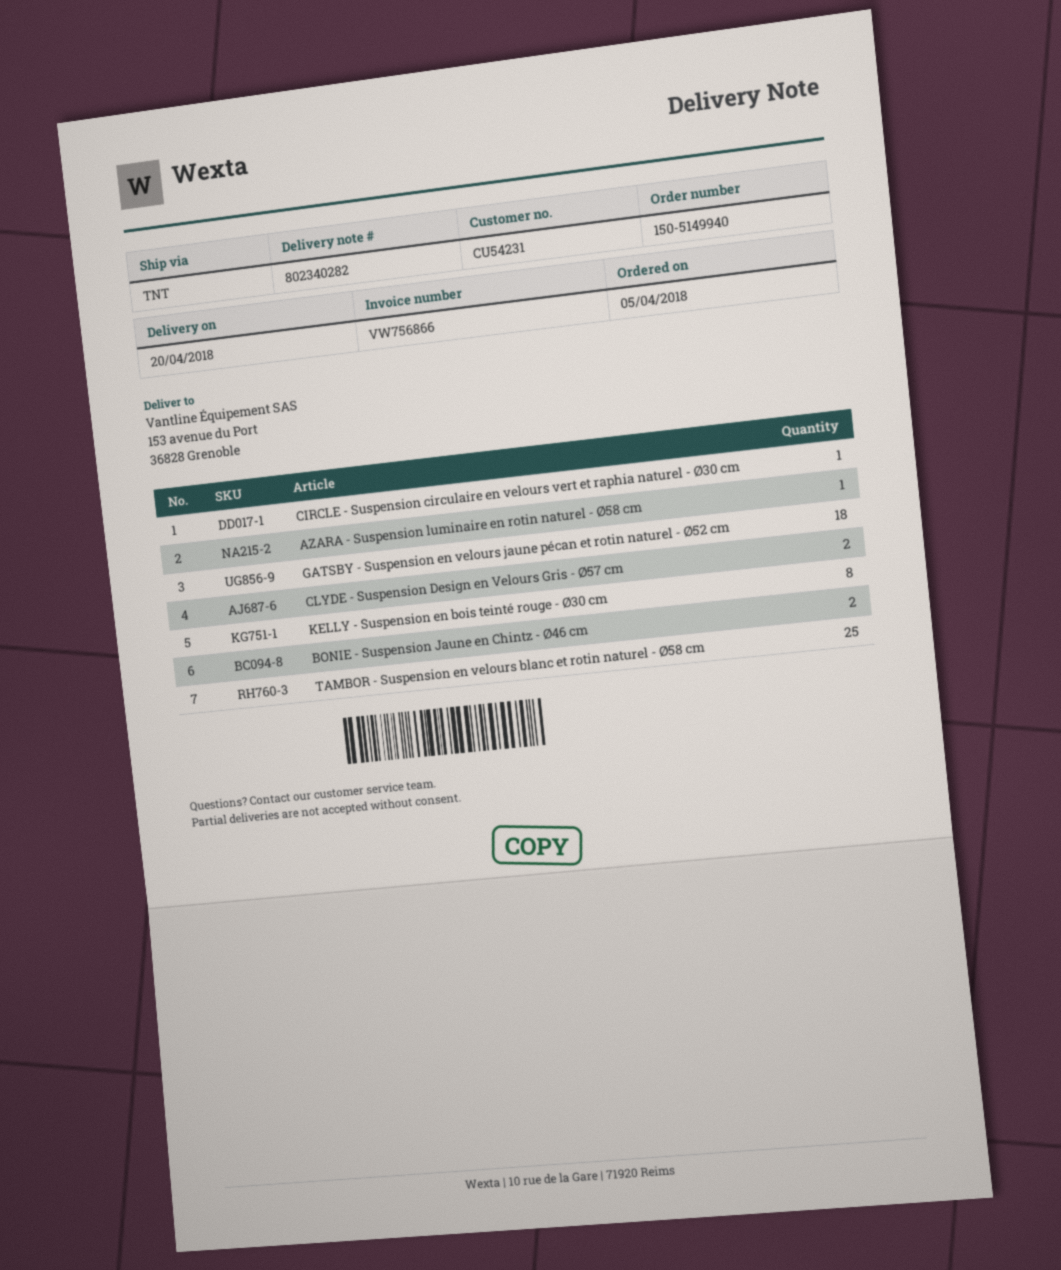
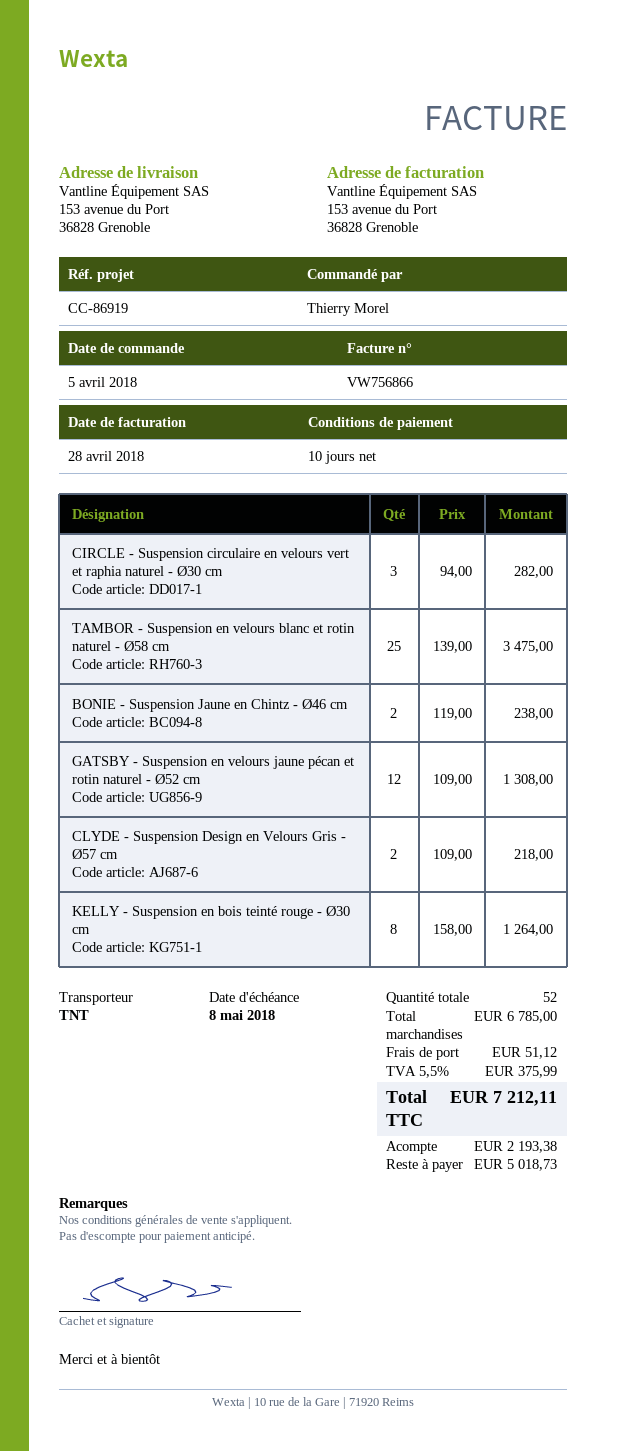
CIRCLE - Suspension circulaire en velours vert et raphia naturel - Ø30 cm: 1 -> 3
AZARA - Suspension luminaire en rotin naturel - Ø58 cm: 1 -> none
GATSBY - Suspension en velours jaune pécan et rotin naturel - Ø52 cm: 18 -> 12

